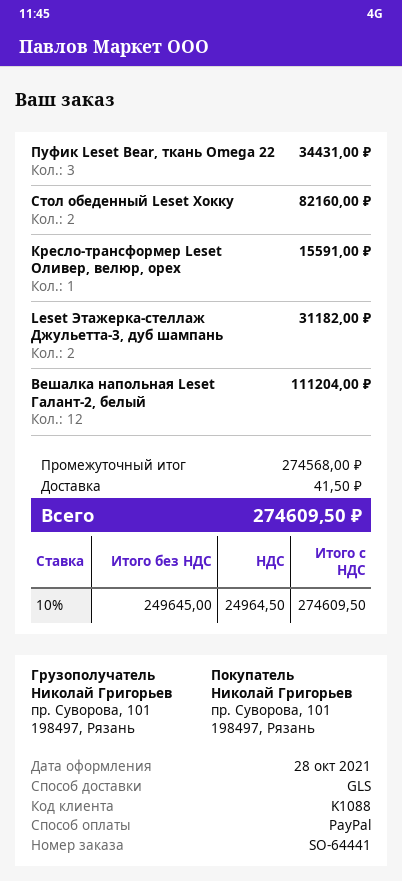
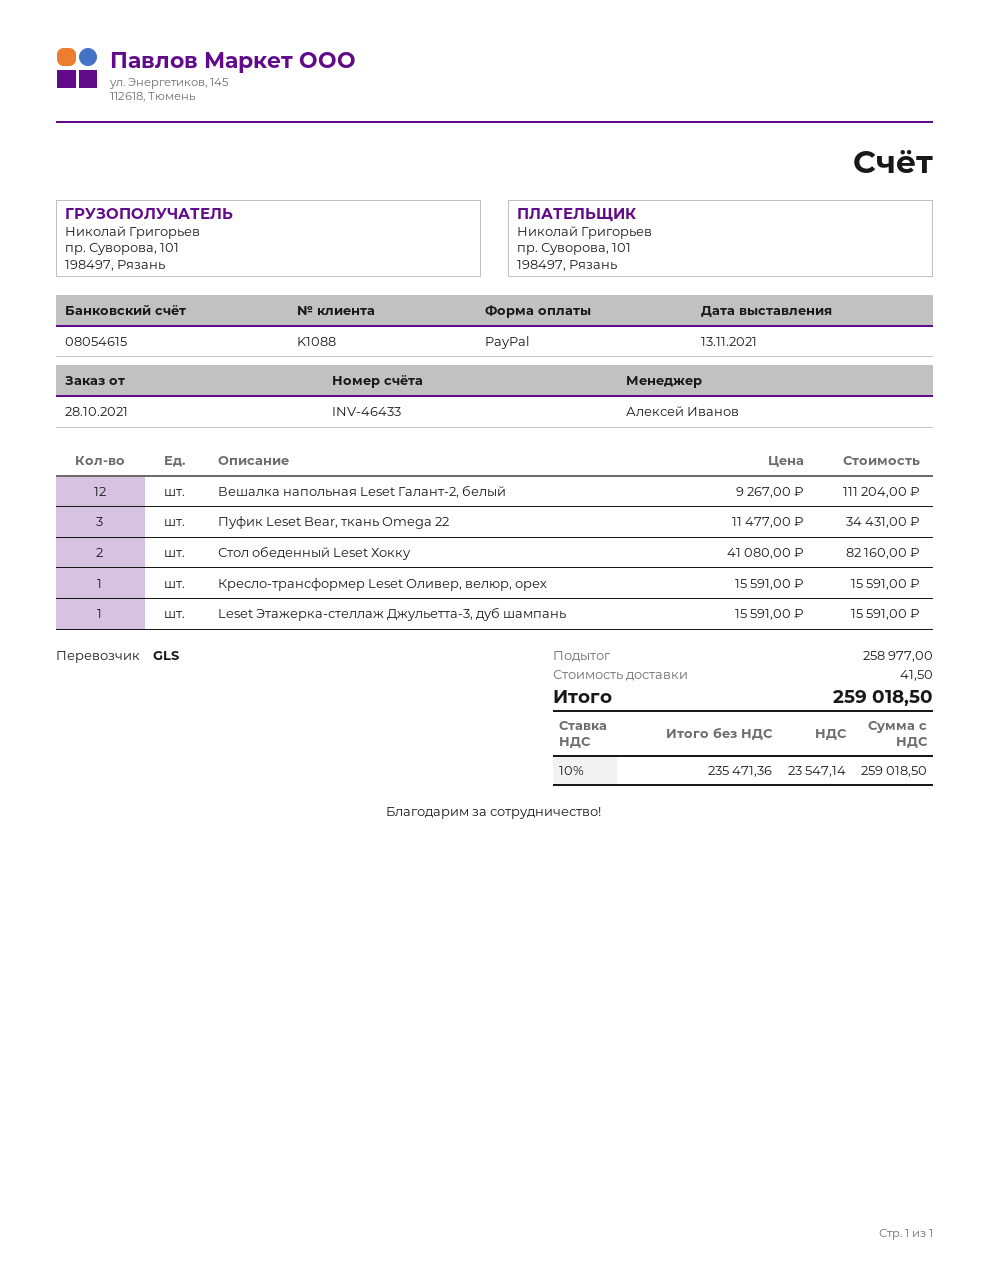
Leset Этажерка-стеллаж Джульетта-3, дуб шампань: 2 for 31182.00 -> 1 for 15591.00
subtotal: 274568.00 -> 258977.00
net: 249645.00 -> 235471.36
tax: 10% = 24964.50 -> 10% = 23547.14
total: 274609.50 -> 259018.50

